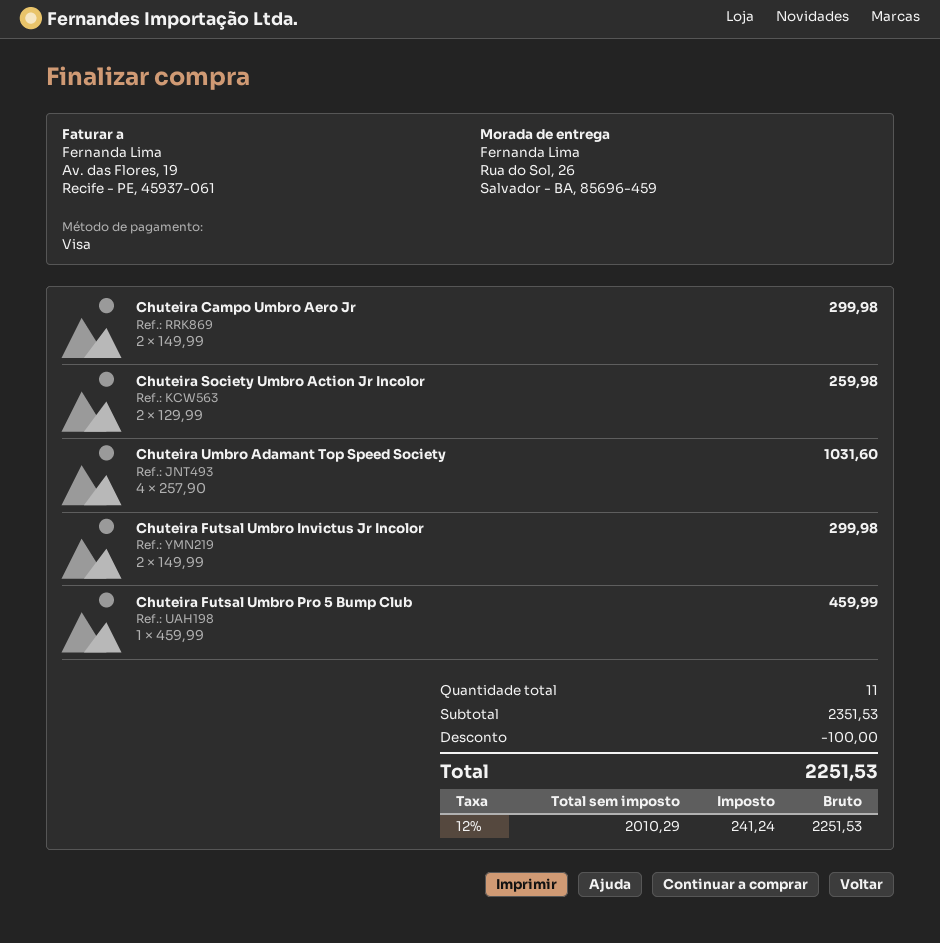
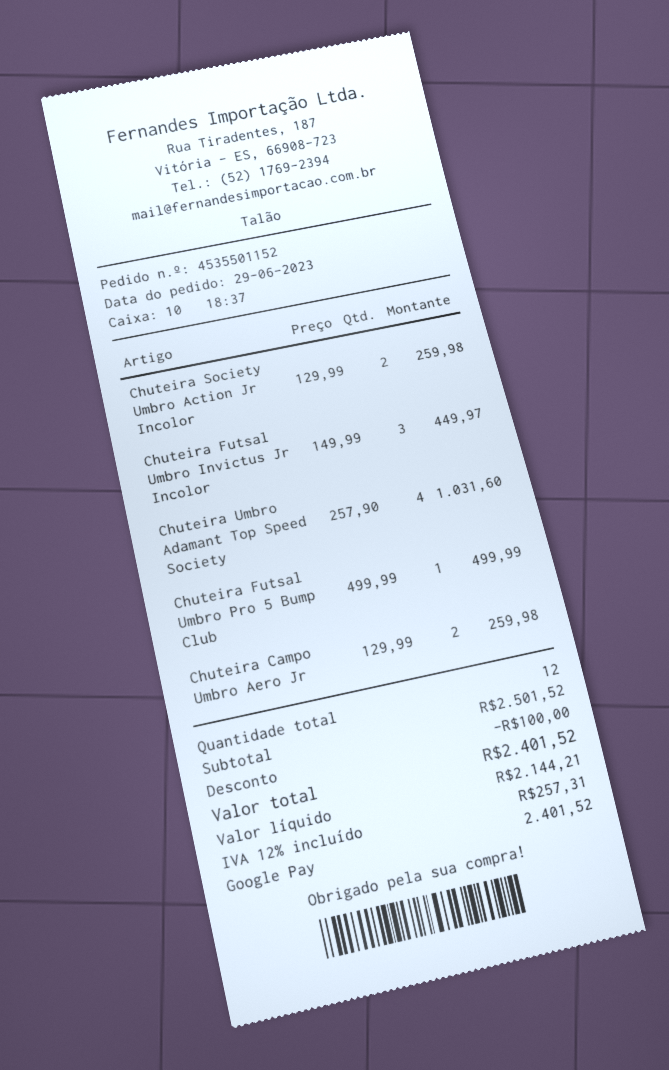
payment method: Visa -> Google Pay
Chuteira Campo Umbro Aero Jr: 2 x 149.99 = 299.98 -> 2 x 129.99 = 259.98
Chuteira Futsal Umbro Invictus Jr Incolor: 2 x 149.99 = 299.98 -> 3 x 149.99 = 449.97
Chuteira Futsal Umbro Pro 5 Bump Club: 1 x 459.99 = 459.99 -> 1 x 499.99 = 499.99
total quantity: 11 -> 12
subtotal: 2351.53 -> 2501.52
net: 2010.29 -> 2144.21
tax: 12% = 241.24 -> 12% = 257.31
total: 2251.53 -> 2401.52

